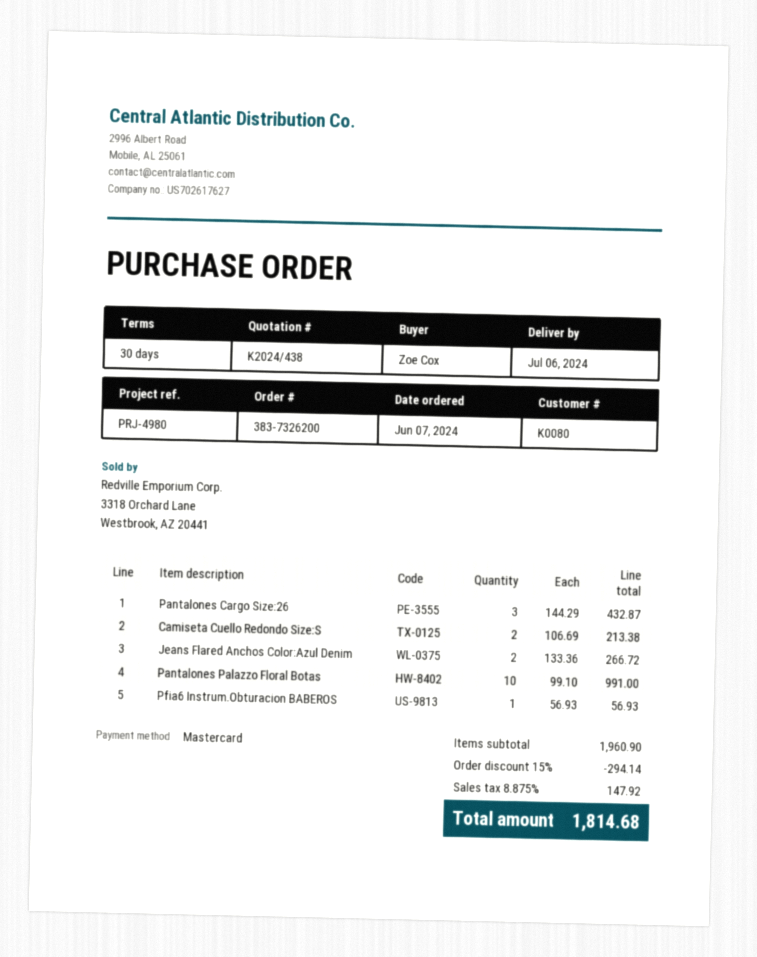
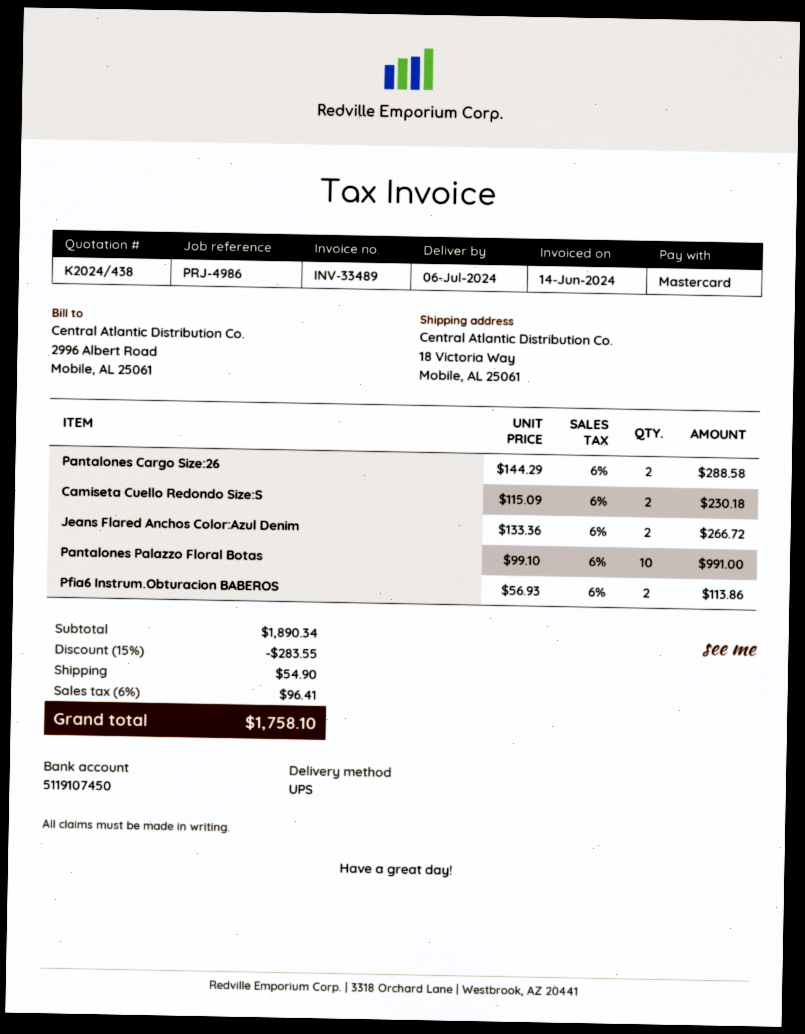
reference: PRJ-4980 -> PRJ-4986
Pantalones Cargo Size:26: 3 x 144.29 = 432.87 -> 2 x 144.29 = 288.58
Camiseta Cuello Redondo Size:S: 2 x 106.69 = 213.38 -> 2 x 115.09 = 230.18
Pfia6 Instrum.Obturacion BABEROS: 1 x 56.93 = 56.93 -> 2 x 56.93 = 113.86
subtotal: 1960.90 -> 1890.34
discount: 15% = 294.14 -> 15% = 283.55
shipping: none -> 54.90
tax: 8.875% = 147.92 -> 6% = 96.41
total: 1814.68 -> 1758.10

